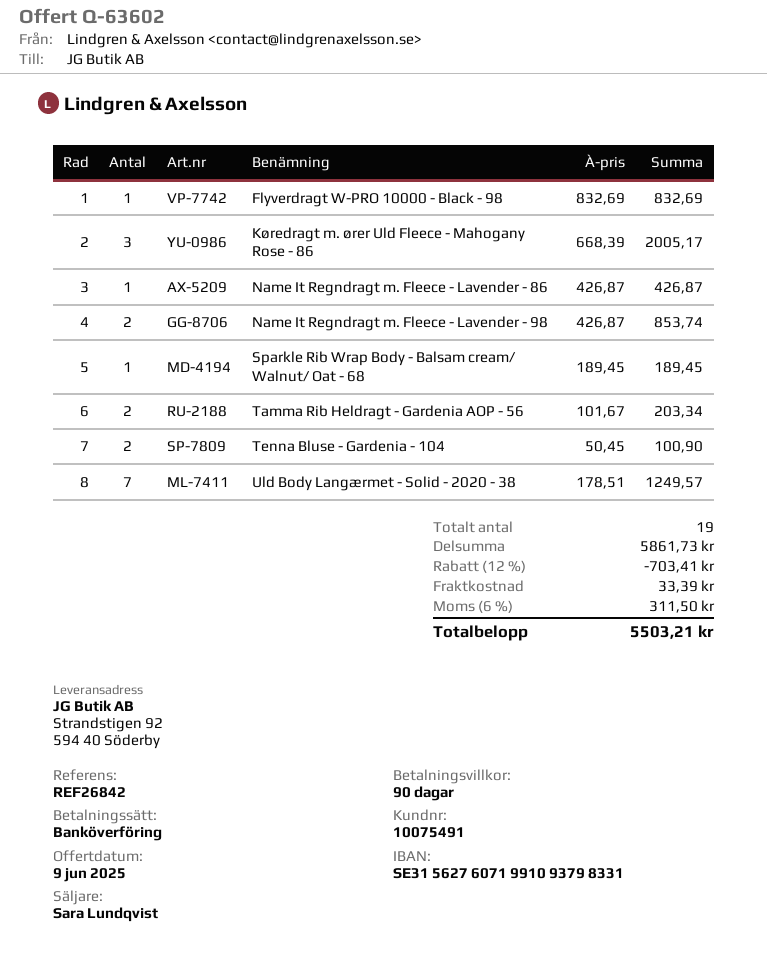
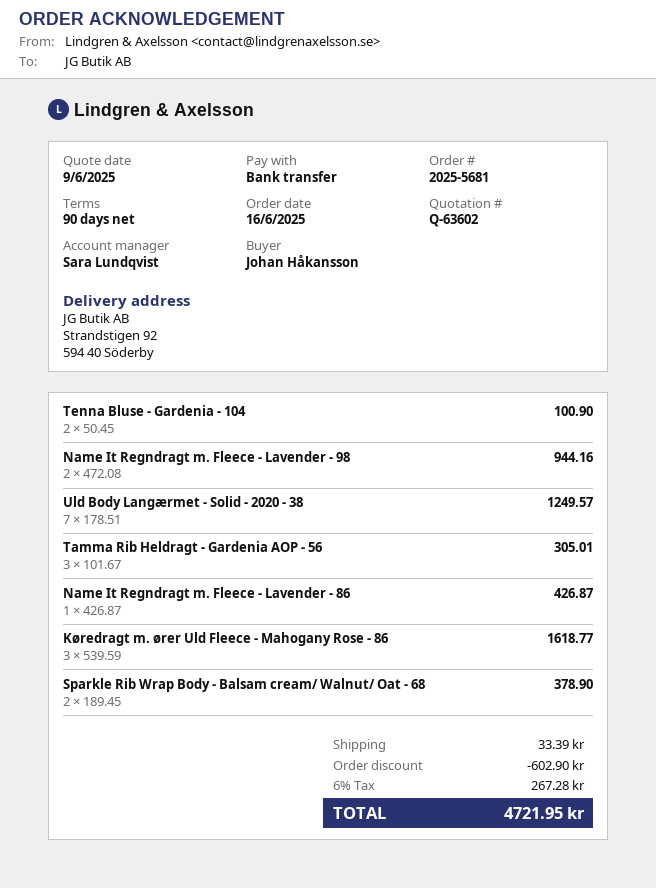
Flyverdragt W-PRO 10000 - Black - 98: 1 x 832.69 = 832.69 -> none
Køredragt m. ører Uld Fleece - Mahogany Rose - 86: 3 x 668.39 = 2005.17 -> 3 x 539.59 = 1618.77
Name It Regndragt m. Fleece - Lavender - 98: 2 x 426.87 = 853.74 -> 2 x 472.08 = 944.16
Sparkle Rib Wrap Body - Balsam cream/ Walnut/ Oat - 68: 1 x 189.45 = 189.45 -> 2 x 189.45 = 378.90
Tamma Rib Heldragt - Gardenia AOP - 56: 2 x 101.67 = 203.34 -> 3 x 101.67 = 305.01
discount: 703.41 -> 602.90
tax: 6% = 311.50 -> 6% = 267.28
total: 5503.21 -> 4721.95

